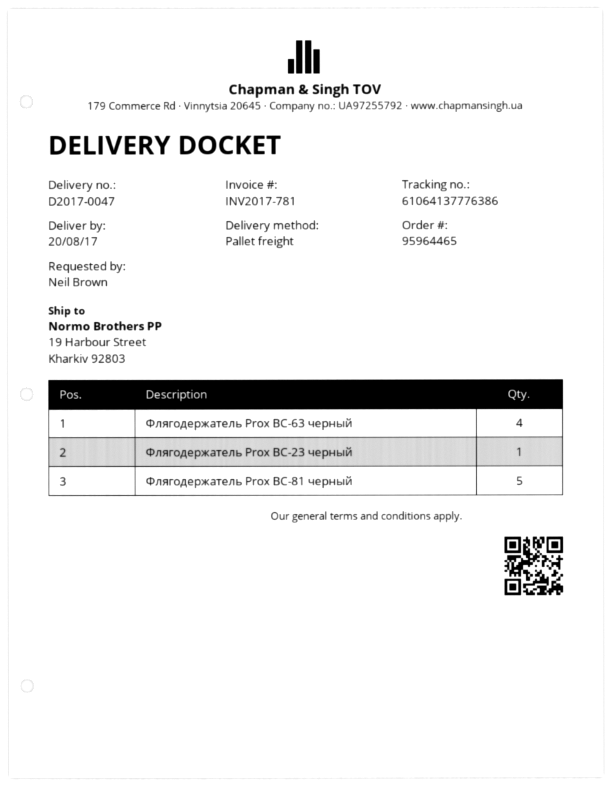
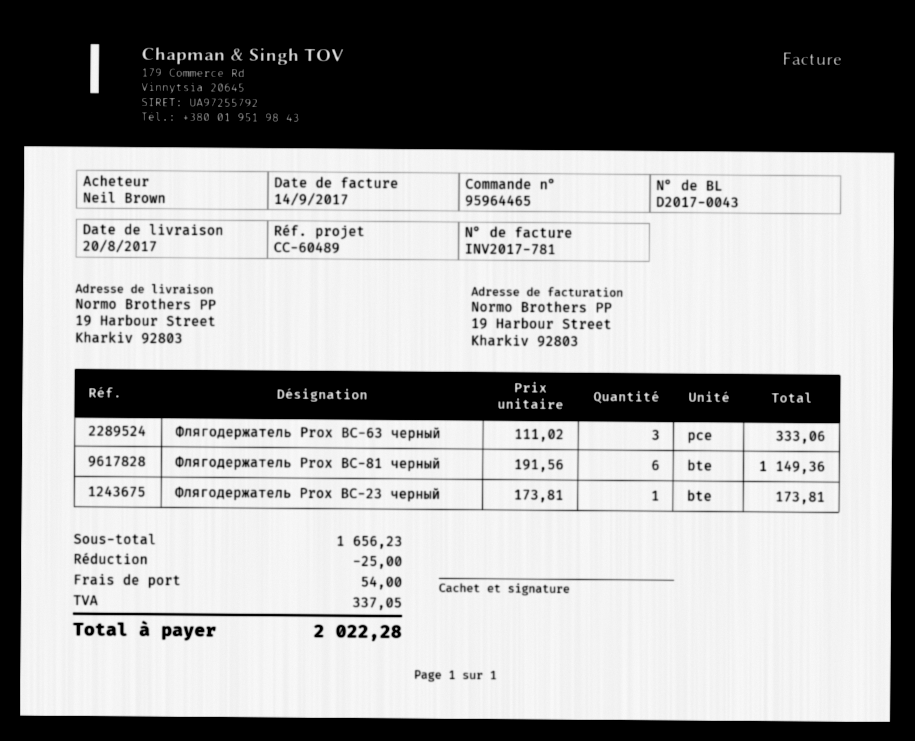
delivery note number: D2017-0047 -> D2017-0043
Флягодержатель Prox BC-63 черный: 4 -> 3
Флягодержатель Prox BC-81 черный: 5 -> 6

